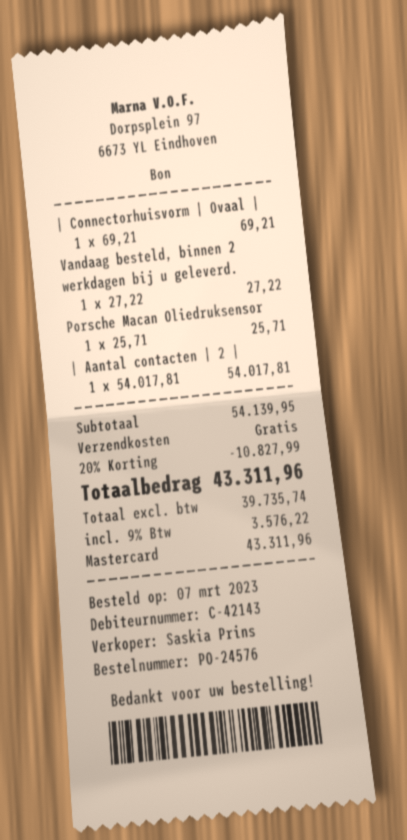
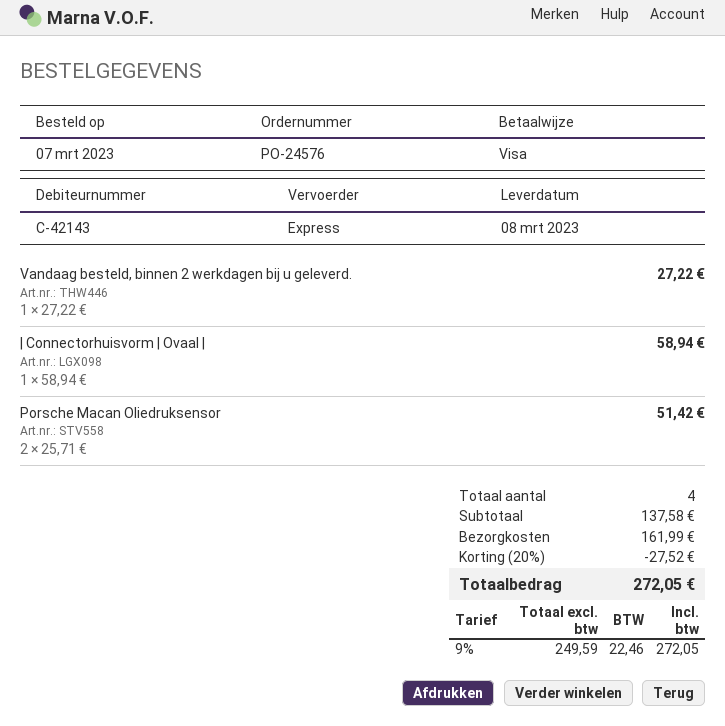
payment method: Mastercard -> Visa
| Connectorhuisvorm | Ovaal |: 1 x 69.21 = 69.21 -> 1 x 58.94 = 58.94
Porsche Macan Oliedruksensor: 1 x 25.71 = 25.71 -> 2 x 25.71 = 51.42
| Aantal contacten | 2 |: 1 x 54017.81 = 54017.81 -> none
subtotal: 54139.95 -> 137.58
discount: 20% = 10827.99 -> 20% = 27.52
shipping: 0.00 -> 161.99
net: 39735.74 -> 249.59
tax: 9% = 3576.22 -> 9% = 22.46
total: 43311.96 -> 272.05

